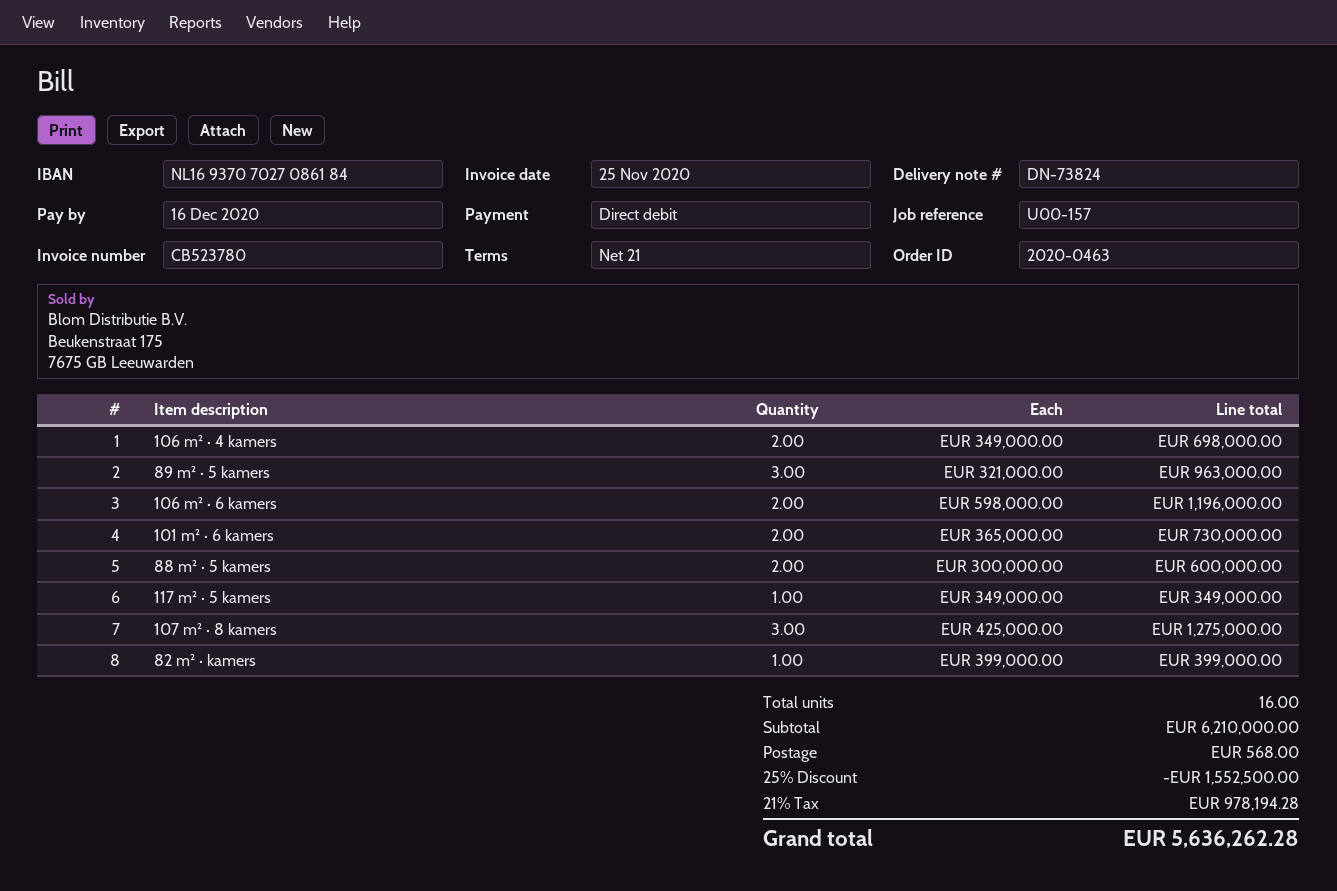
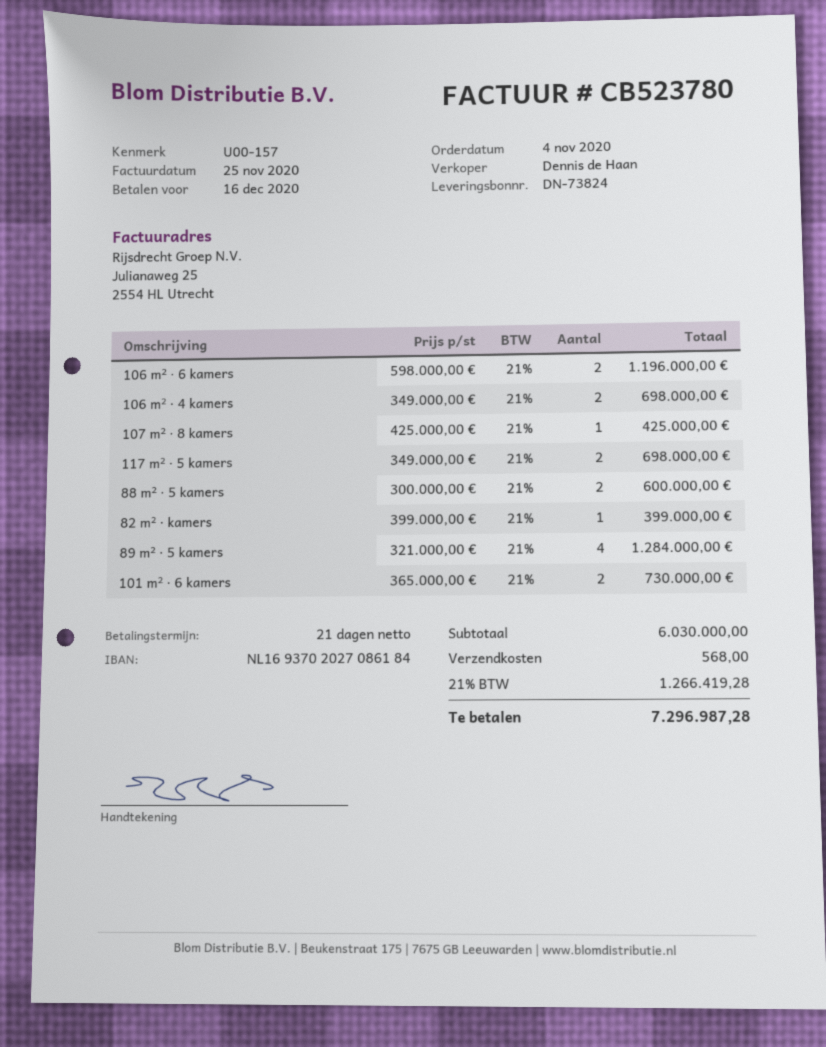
bank account: NL1693707027086184 -> NL1693702027086184
89 m² · 5 kamers: 3 x 321000.00 = 963000.00 -> 4 x 321000.00 = 1284000.00
117 m² · 5 kamers: 1 x 349000.00 = 349000.00 -> 2 x 349000.00 = 698000.00
107 m² · 8 kamers: 3 x 425000.00 = 1275000.00 -> 1 x 425000.00 = 425000.00
subtotal: 6210000.00 -> 6030000.00
discount: 25% = 1552500.00 -> none
tax: 21% = 978194.28 -> 21% = 1266419.28
total: 5636262.28 -> 7296987.28

